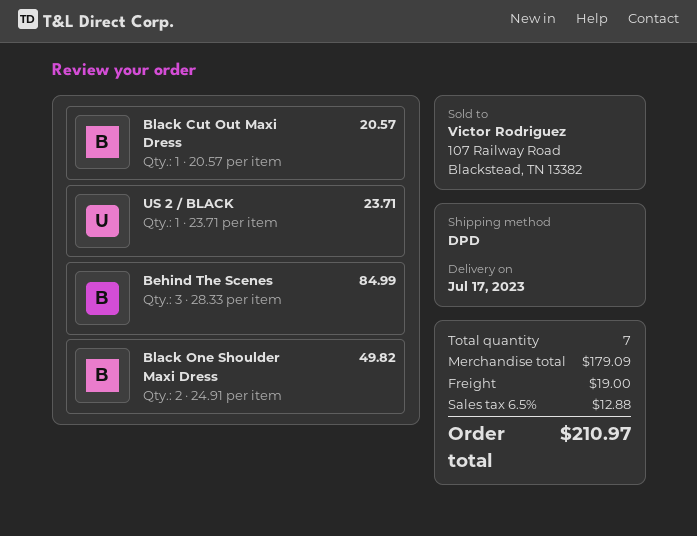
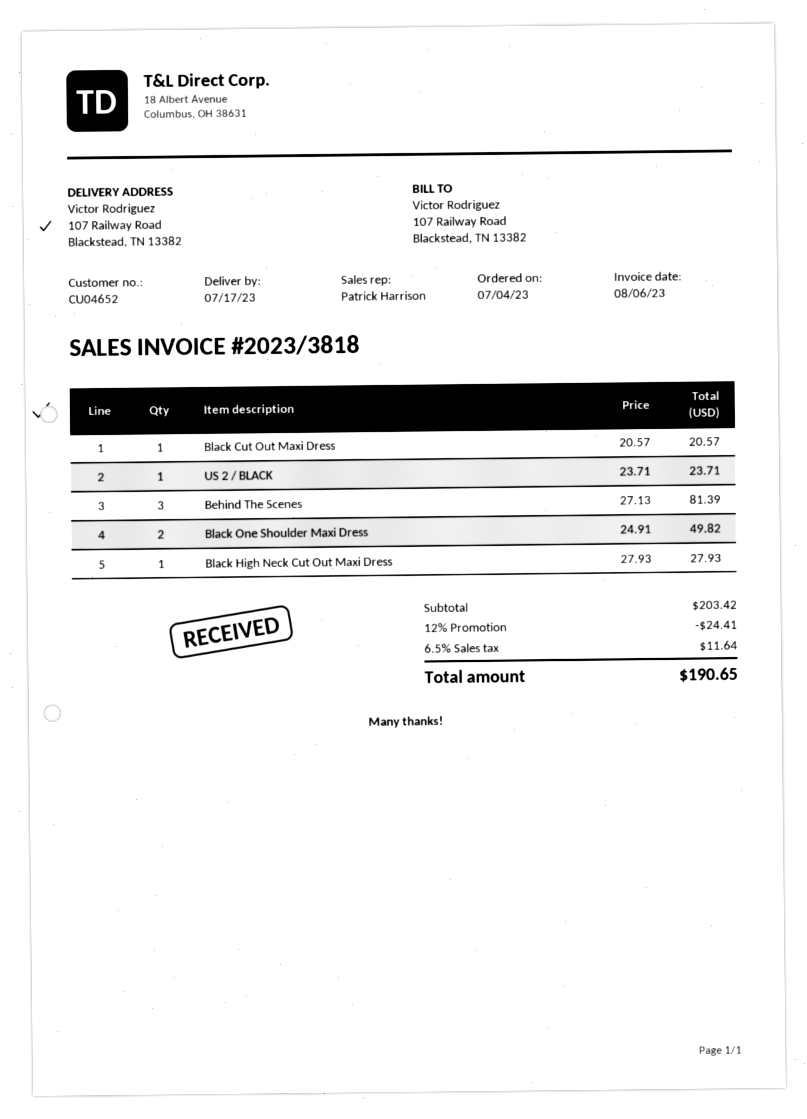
Behind The Scenes: 3 x 28.33 = 84.99 -> 3 x 27.13 = 81.39
Black High Neck Cut Out Maxi Dress: none -> 1 x 27.93 = 27.93
subtotal: 179.09 -> 203.42
discount: none -> 12% = 24.41
shipping: 19.00 -> none
tax: 6.5% = 12.88 -> 6.5% = 11.64
total: 210.97 -> 190.65

